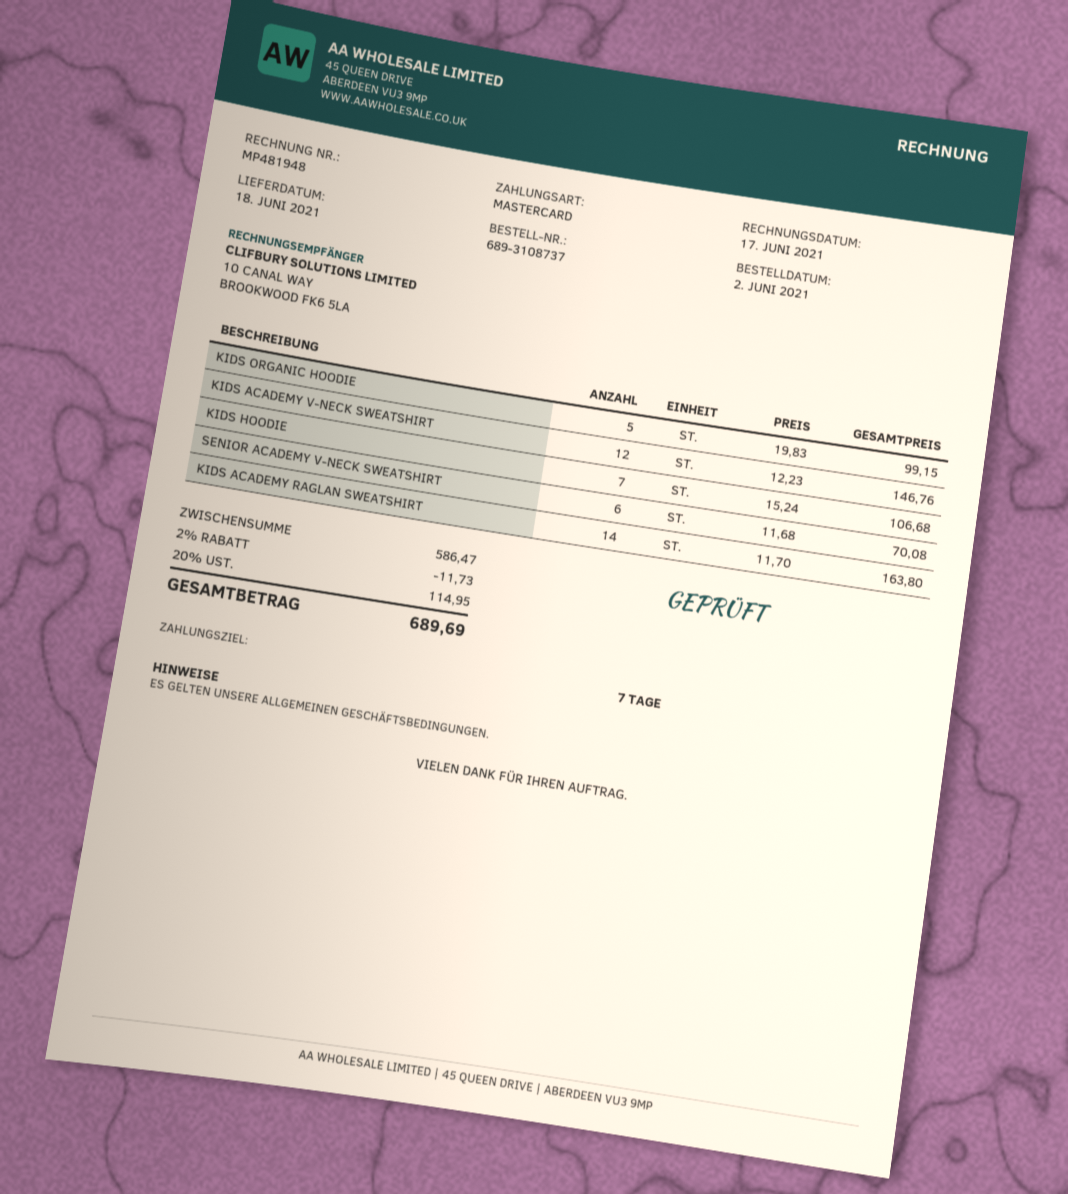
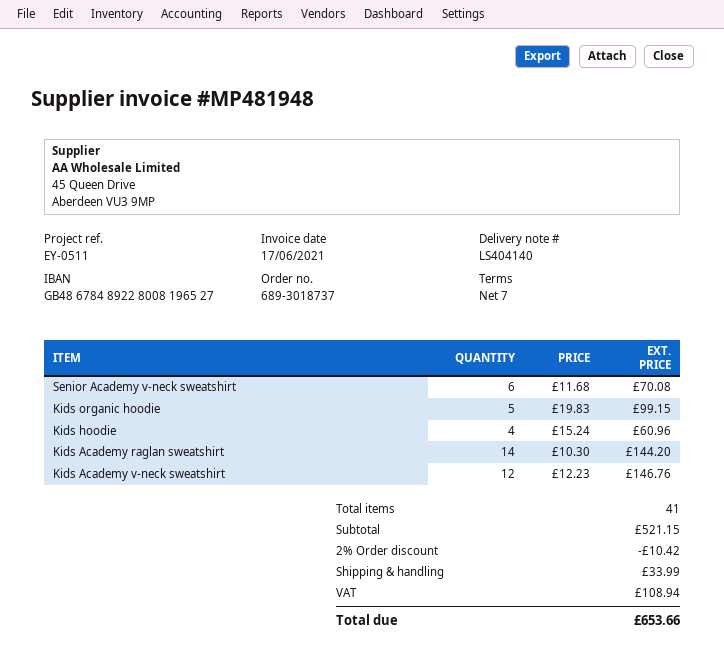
order number: 689-3108737 -> 689-3018737
KIDS HOODIE: 7 x 15.24 = 106.68 -> 4 x 15.24 = 60.96
KIDS ACADEMY RAGLAN SWEATSHIRT: 14 x 11.70 = 163.80 -> 14 x 10.30 = 144.20
subtotal: 586.47 -> 521.15
discount: 2% = 11.73 -> 2% = 10.42
shipping: none -> 33.99
tax: 114.95 -> 108.94
total: 689.69 -> 653.66

